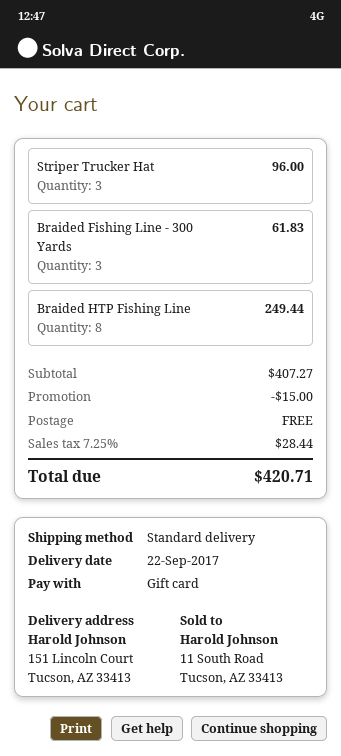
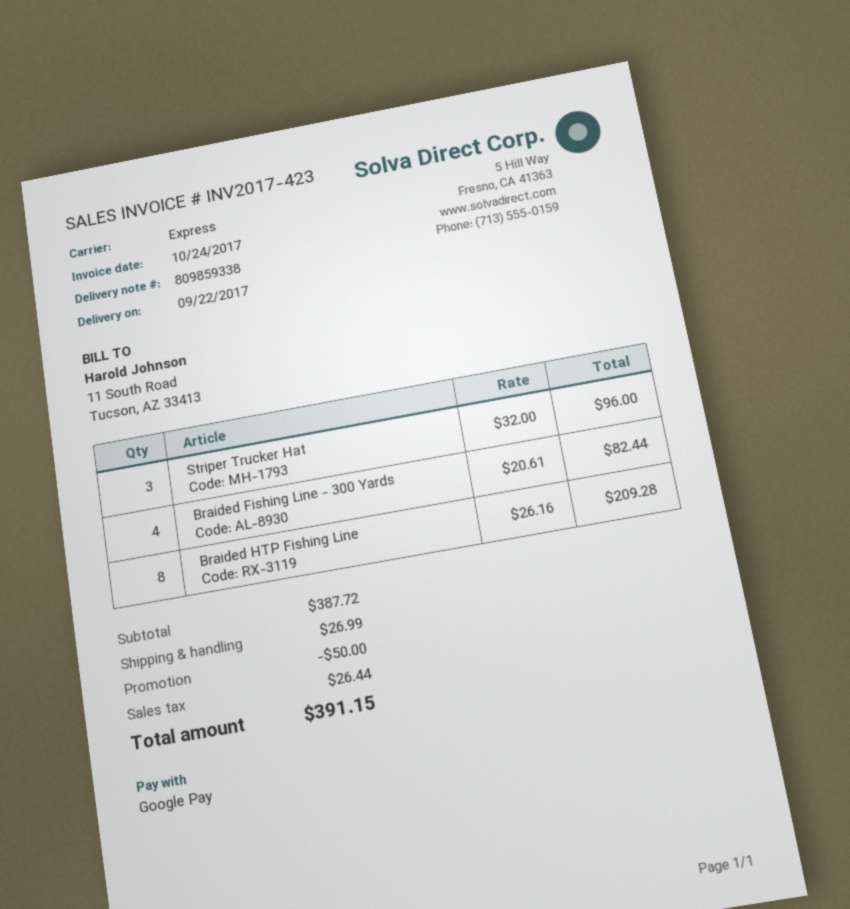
payment method: gift card -> Google Pay
shipping method: standard -> express
Braided Fishing Line - 300 Yards: 3 for 61.83 -> 4 for 82.44
Braided HTP Fishing Line: 8 for 249.44 -> 8 for 209.28
subtotal: 407.27 -> 387.72
discount: 15.00 -> 50.00
shipping: 0.00 -> 26.99
tax: 28.44 -> 26.44
total: 420.71 -> 391.15

